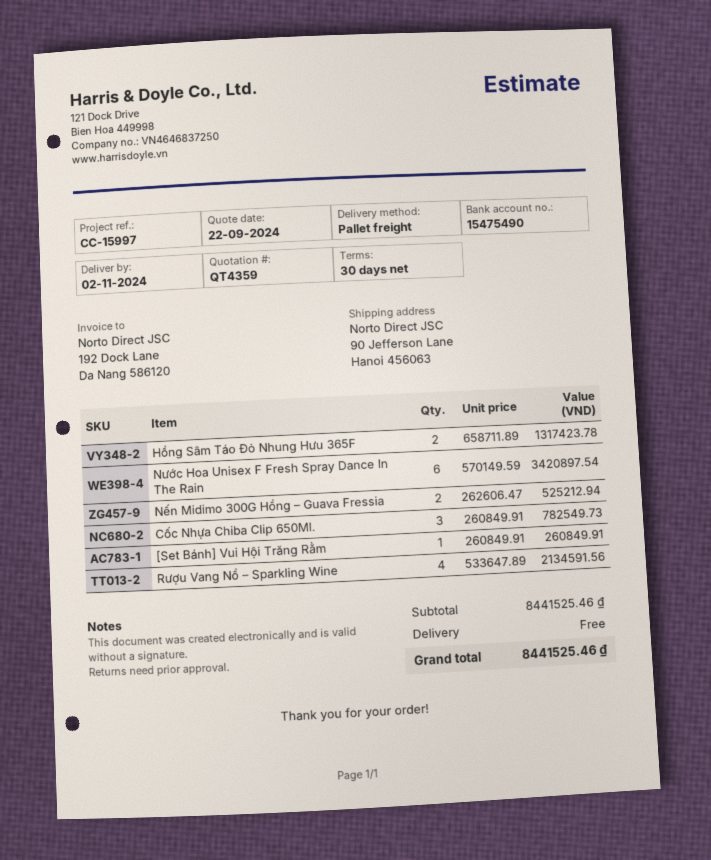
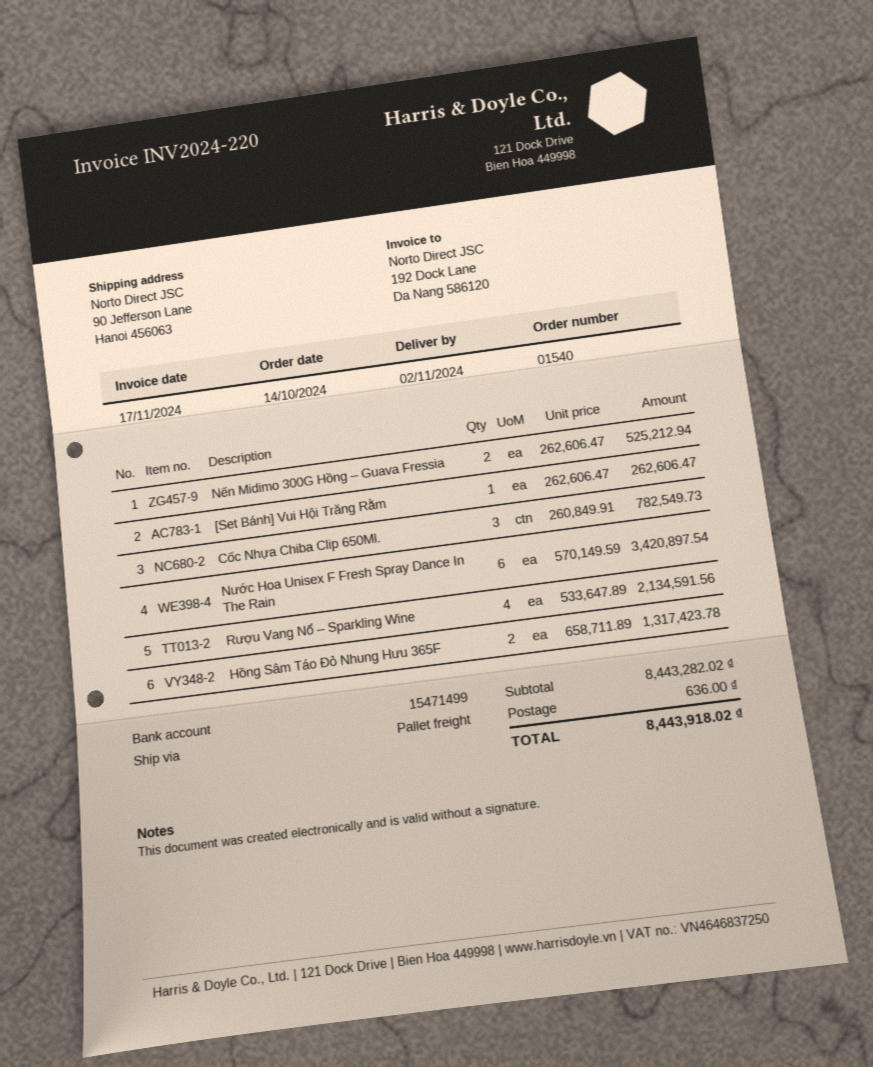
bank account: 15475490 -> 15471499
[Set Bánh] Vui Hội Trăng Rằm: 1 x 260849.91 = 260849.91 -> 1 x 262606.47 = 262606.47
subtotal: 8441525.46 -> 8443282.02
shipping: 0.00 -> 636.00
total: 8441525.46 -> 8443918.02

